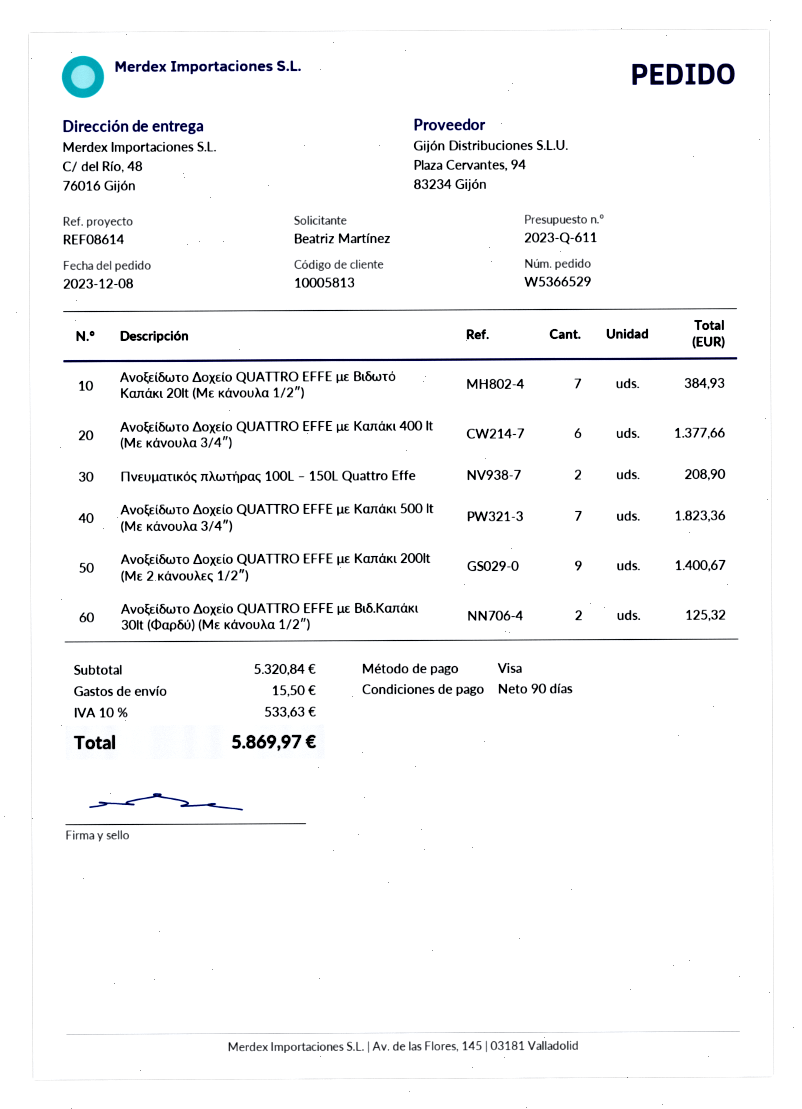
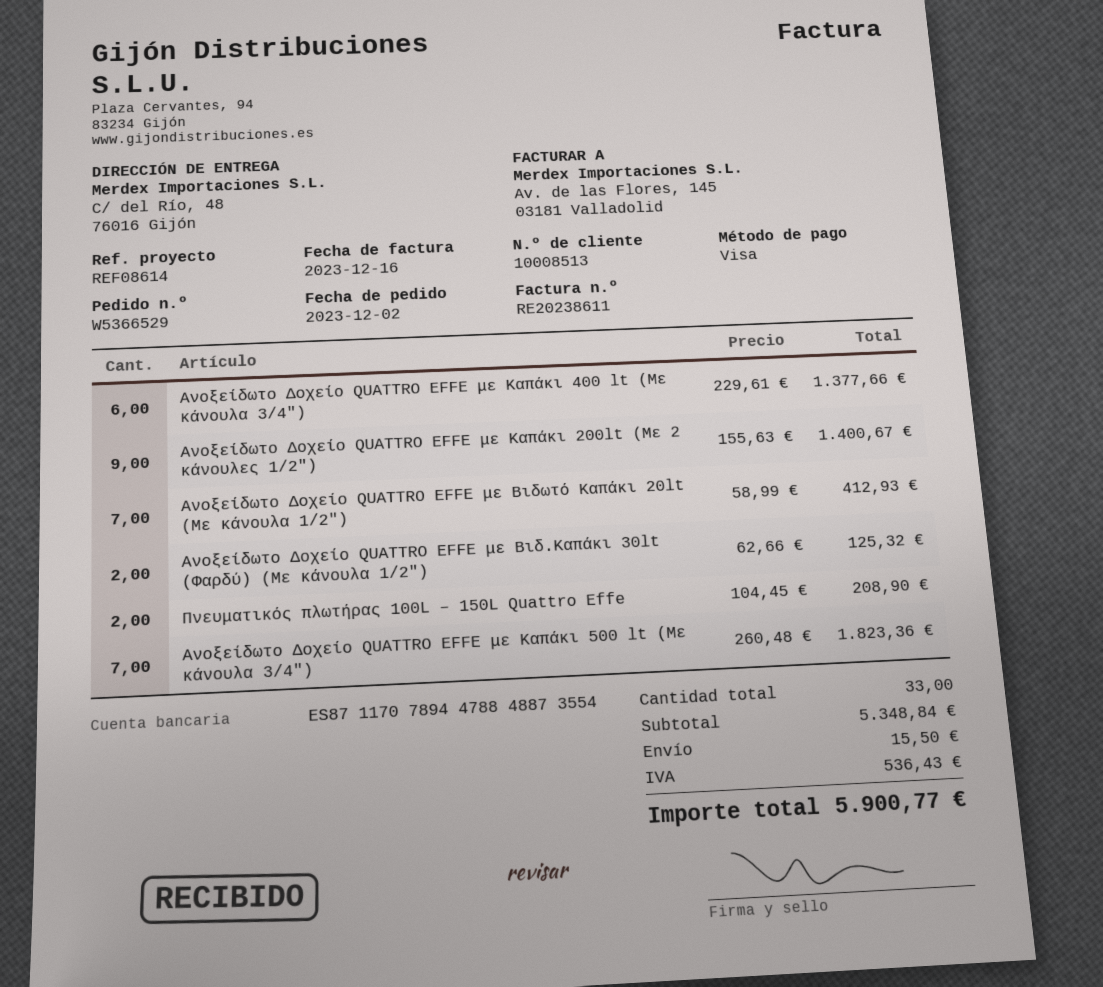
order date: 2023-12-08 -> 2023-12-02
customer number: 10005813 -> 10008513
Ανοξείδωτο Δοχείο QUATTRO EFFE με Bιδωτό Καπάκι 20lt (Με κάνουλα 1/2″): 7 for 384.93 -> 7 for 412.93
subtotal: 5320.84 -> 5348.84
tax: 533.63 -> 536.43
total: 5869.97 -> 5900.77

